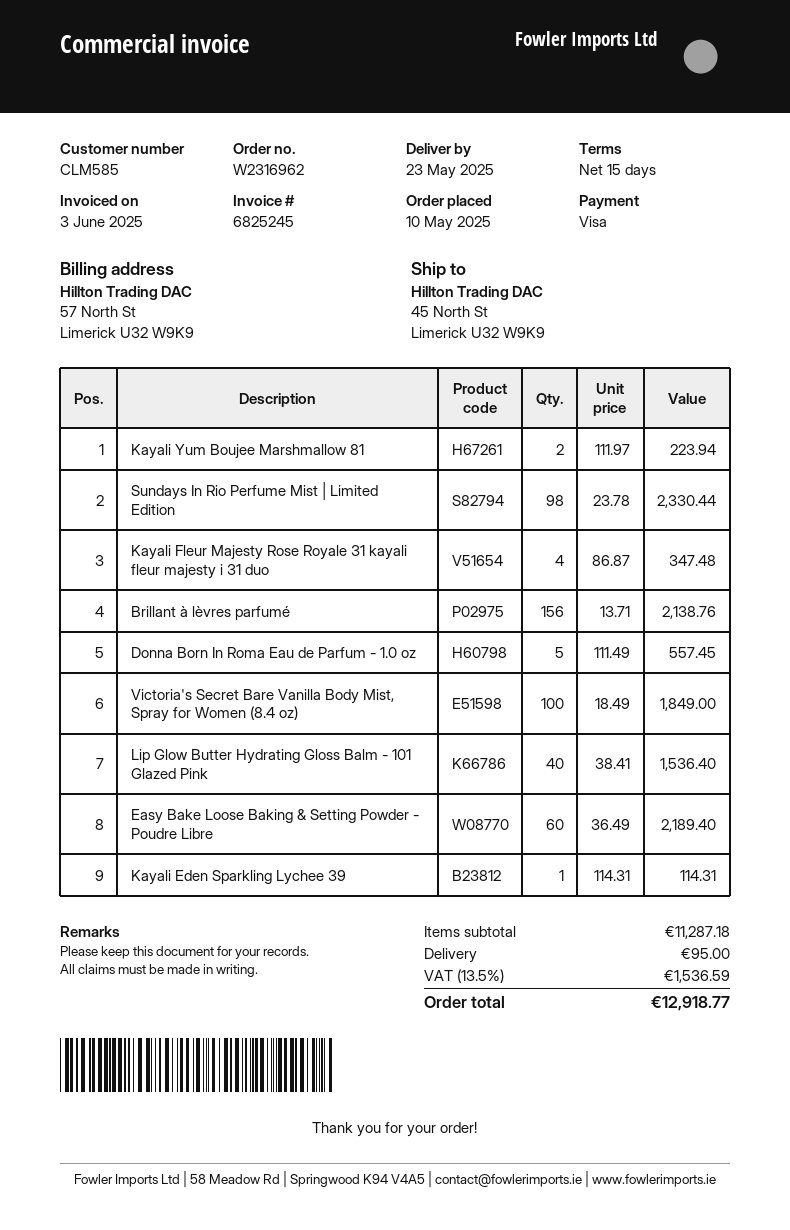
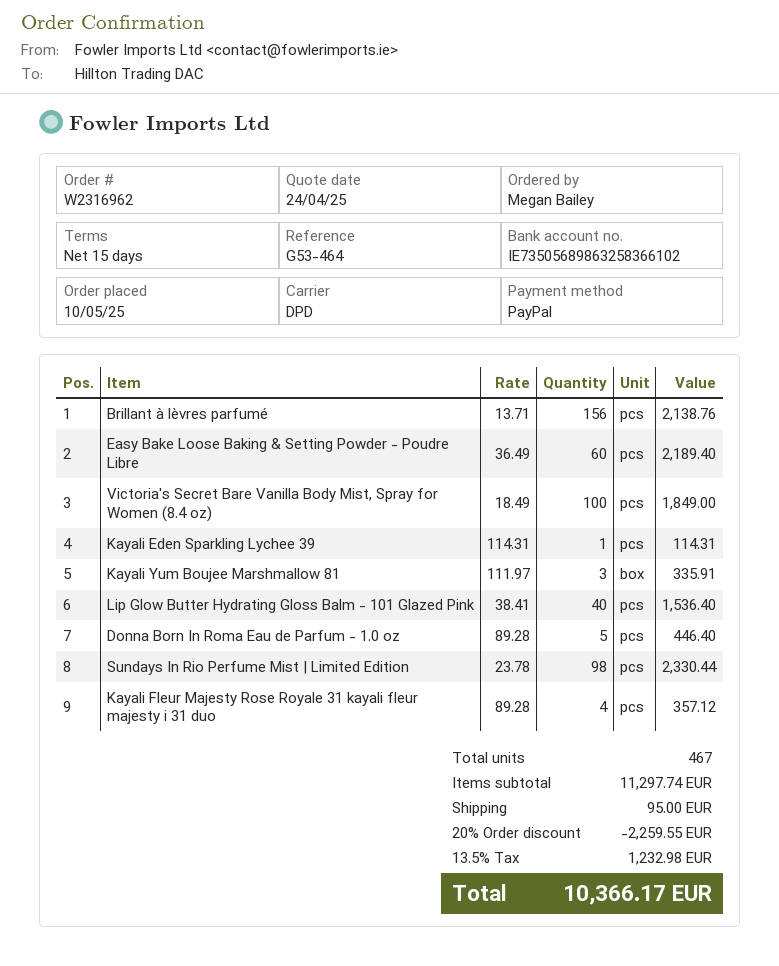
payment method: Visa -> PayPal
Kayali Yum Boujee Marshmallow 81: 2 x 111.97 = 223.94 -> 3 x 111.97 = 335.91
Kayali Fleur Majesty Rose Royale 31 kayali fleur majesty i 31 duo: 4 x 86.87 = 347.48 -> 4 x 89.28 = 357.12
Donna Born In Roma Eau de Parfum - 1.0 oz: 5 x 111.49 = 557.45 -> 5 x 89.28 = 446.40
subtotal: 11287.18 -> 11297.74
discount: none -> 20% = 2259.55
tax: 13.5% = 1536.59 -> 13.5% = 1232.98
total: 12918.77 -> 10366.17

